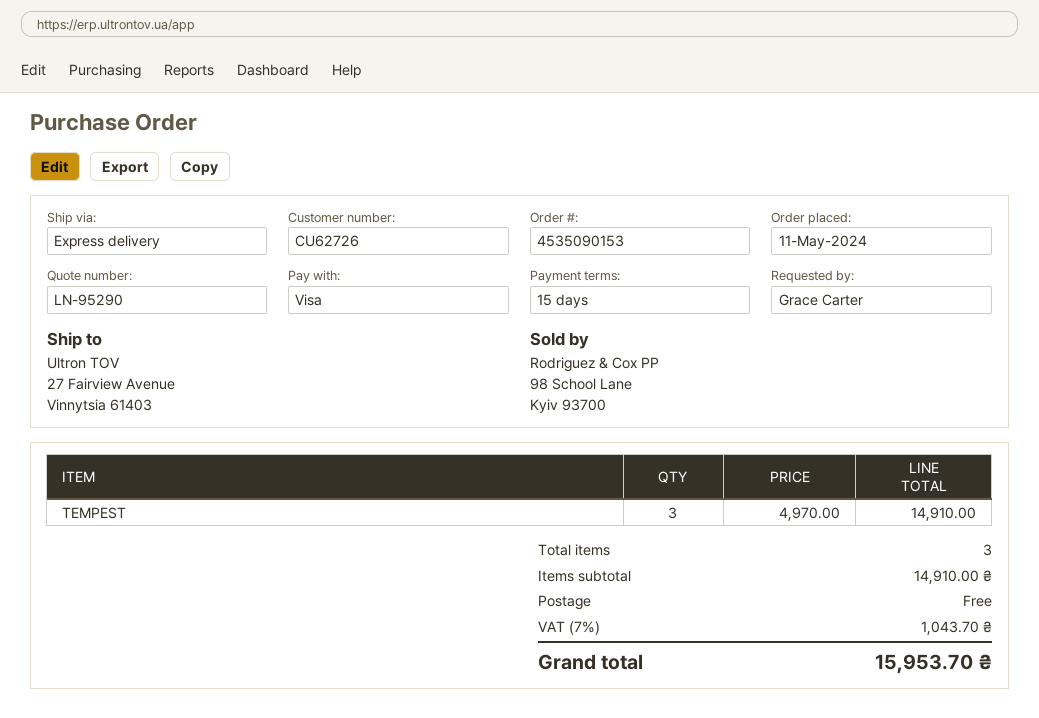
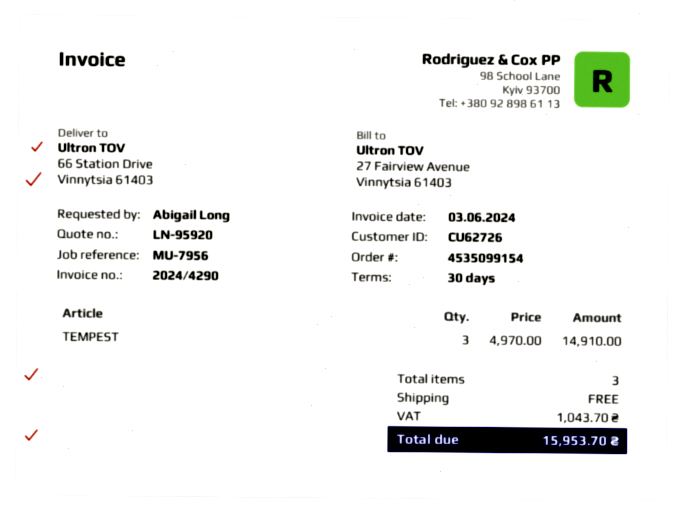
quote number: LN-95290 -> LN-95920
order number: 4535090153 -> 4535099154
payment terms: 15 days -> 30 days
ordered by: Grace Carter -> Abigail Long
ship to: 27 Fairview Avenue, Vinnytsia 61403 -> 66 Station Drive, Vinnytsia 61403

